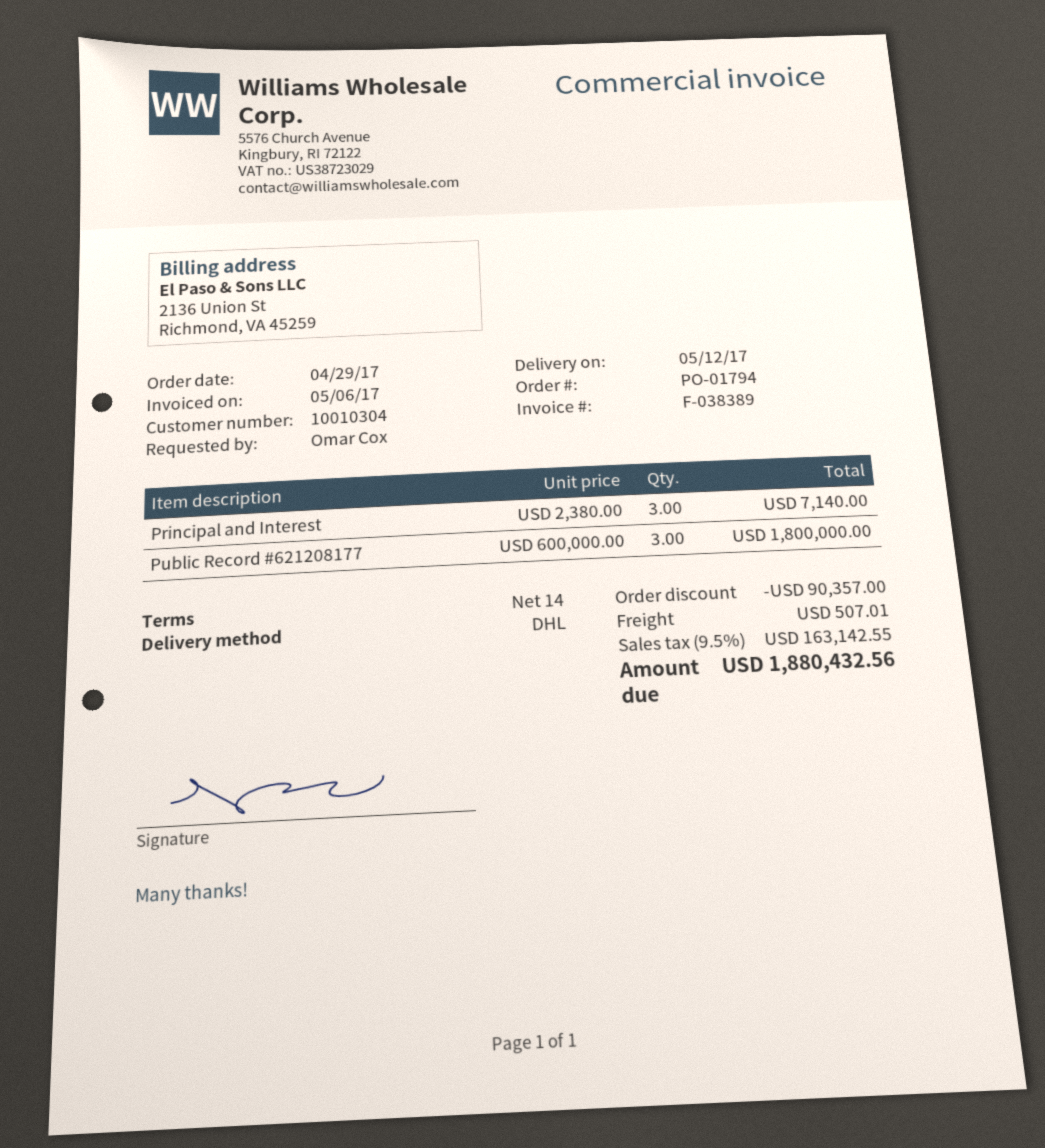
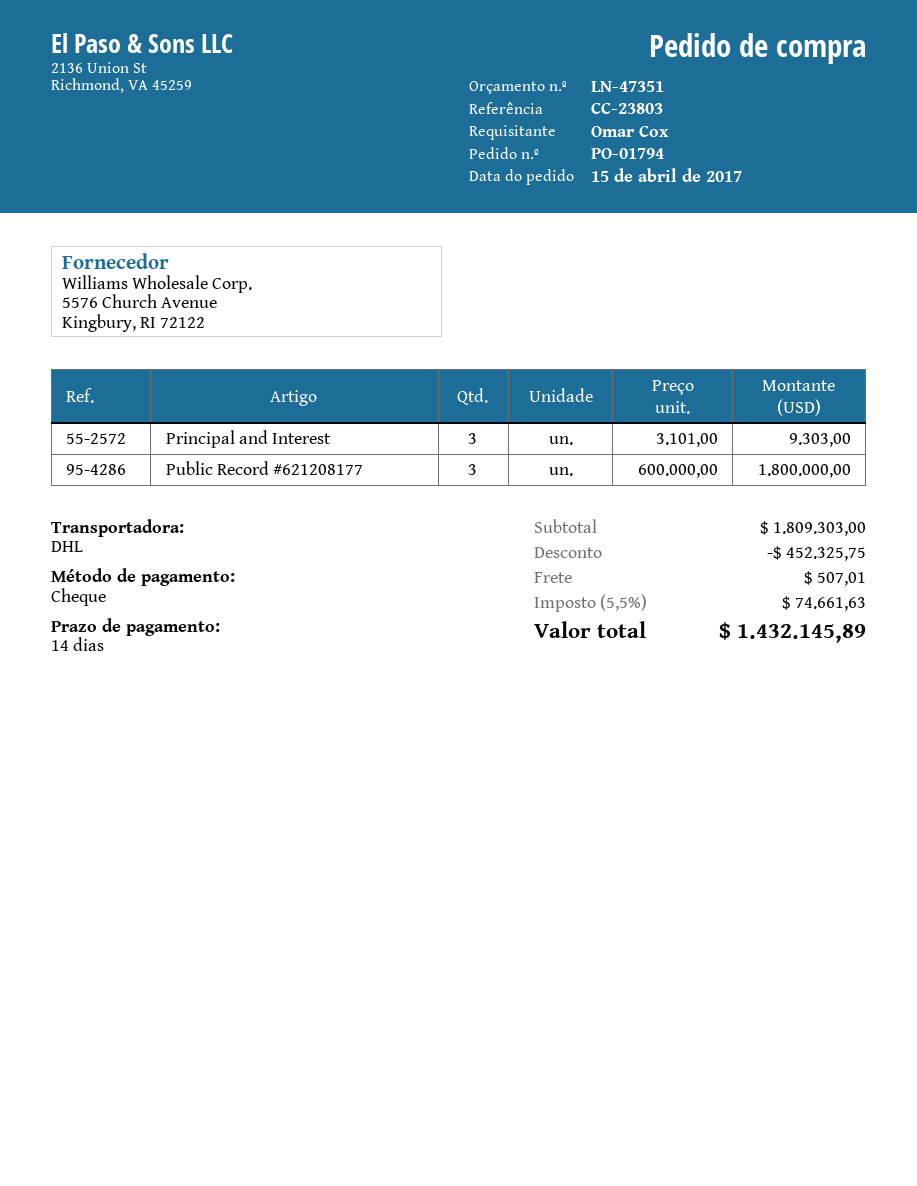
order date: 2017-04-29 -> 2017-04-15
Principal and Interest: 3 x 2380.00 = 7140.00 -> 3 x 3101.00 = 9303.00
discount: 90357.00 -> 452325.75
tax: 9.5% = 163142.55 -> 5.5% = 74661.63
total: 1880432.56 -> 1432145.89

